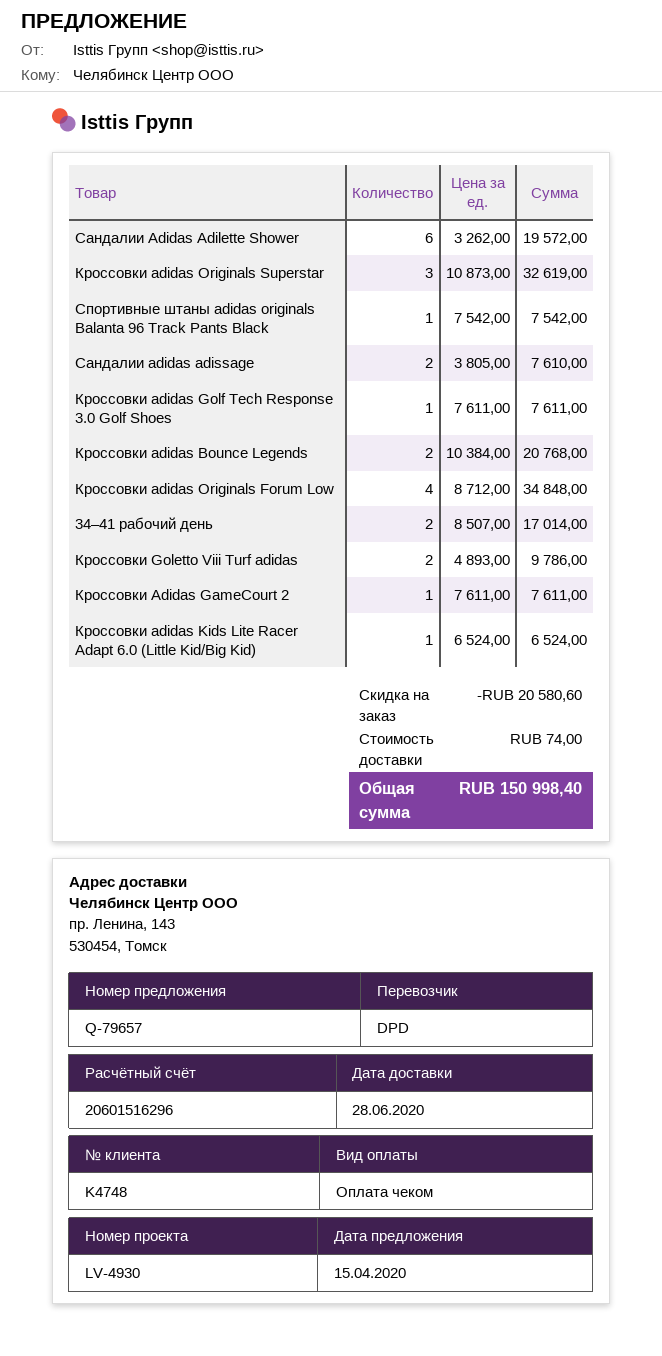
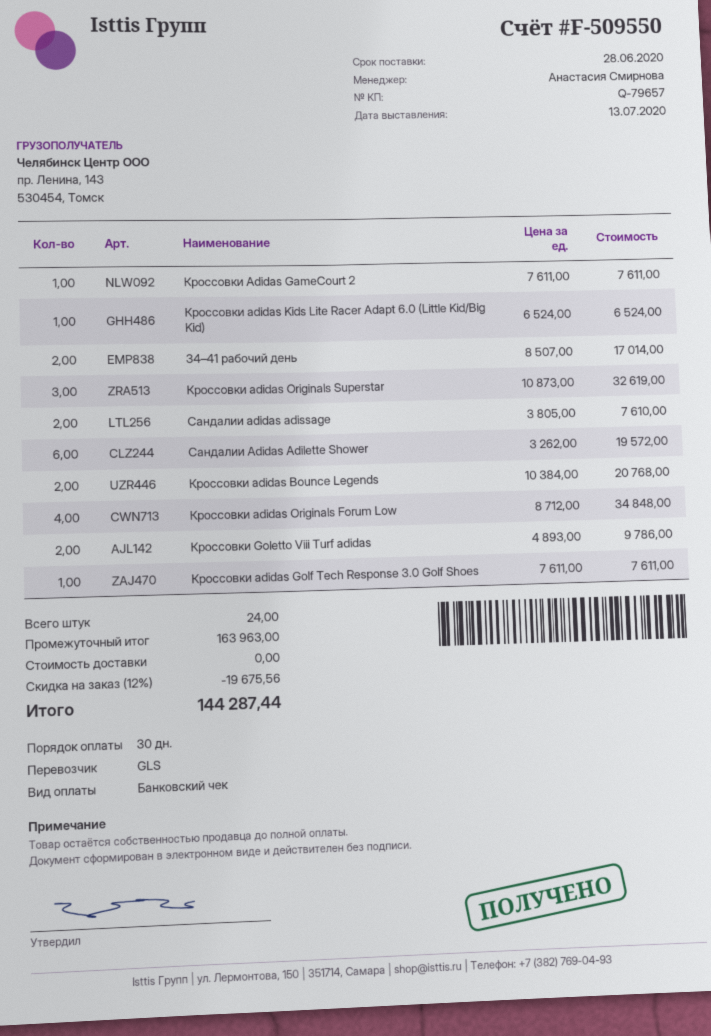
shipping method: DPD -> GLS
Спортивные штаны adidas originals Balanta 96 Track Pants Black: 1 x 7542.00 = 7542.00 -> none
discount: 20580.60 -> 19675.56
shipping: 74.00 -> 0.00
total: 150998.40 -> 144287.44

